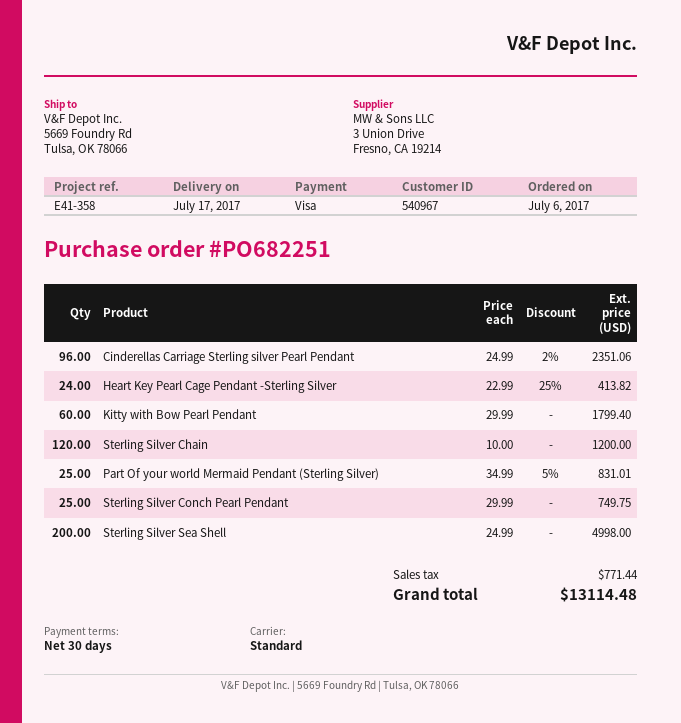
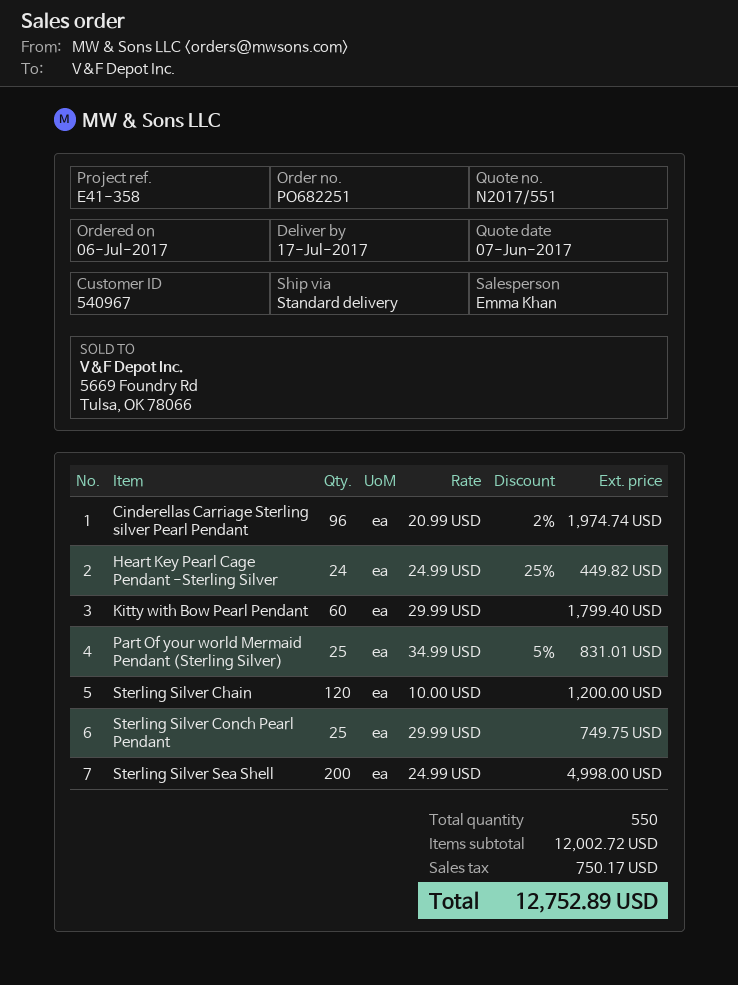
Cinderellas Carriage Sterling silver Pearl Pendant: 96 x 24.99 - 2% = 2351.06 -> 96 x 20.99 - 2% = 1974.74
Heart Key Pearl Cage Pendant -Sterling Silver: 24 x 22.99 - 25% = 413.82 -> 24 x 24.99 - 25% = 449.82
tax: 771.44 -> 750.17
total: 13114.48 -> 12752.89

